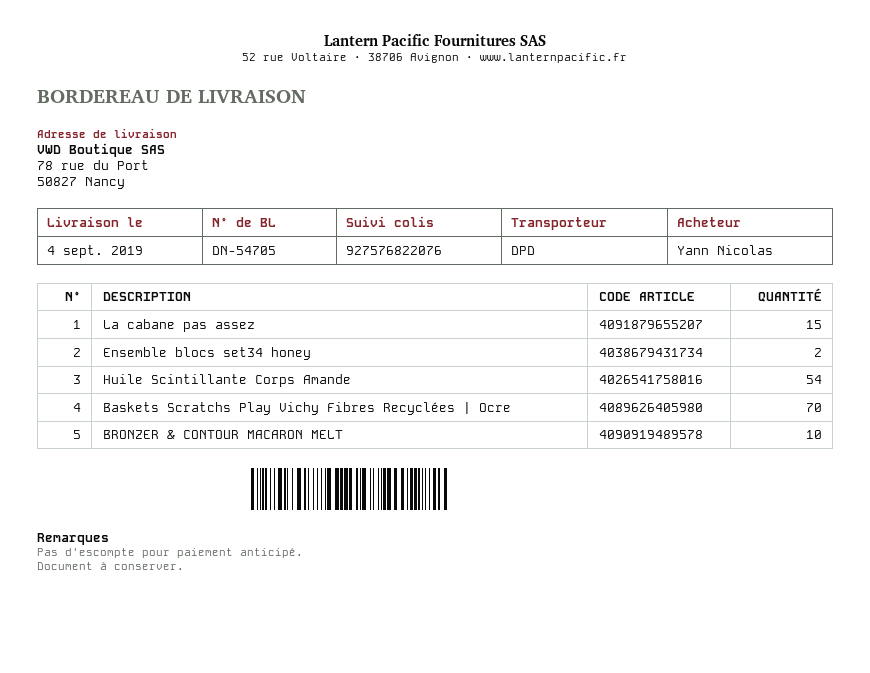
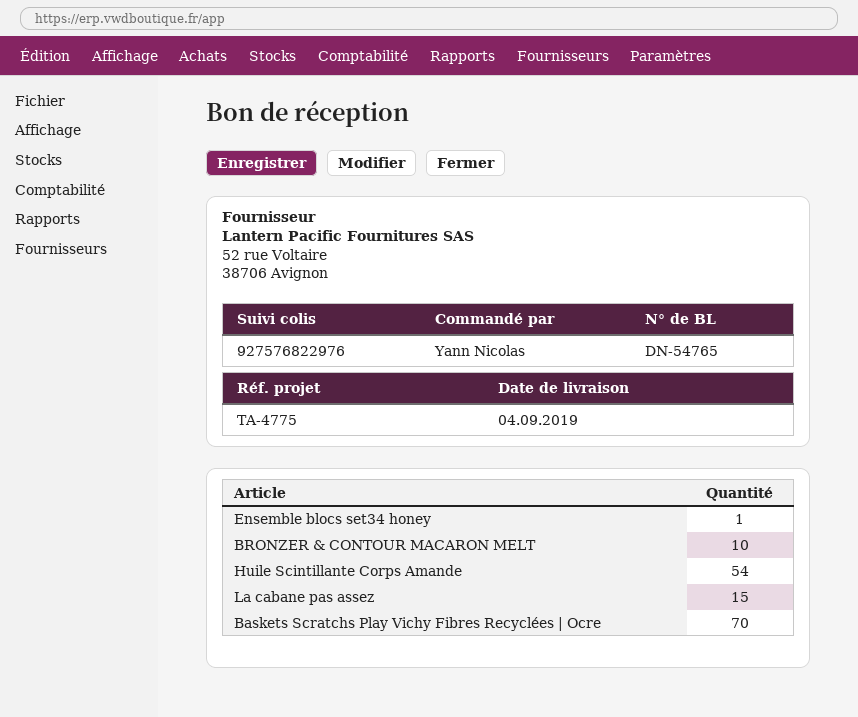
delivery note number: DN-54705 -> DN-54765
tracking number: 927576822076 -> 927576822976
Ensemble blocs set34 honey: 2 -> 1

